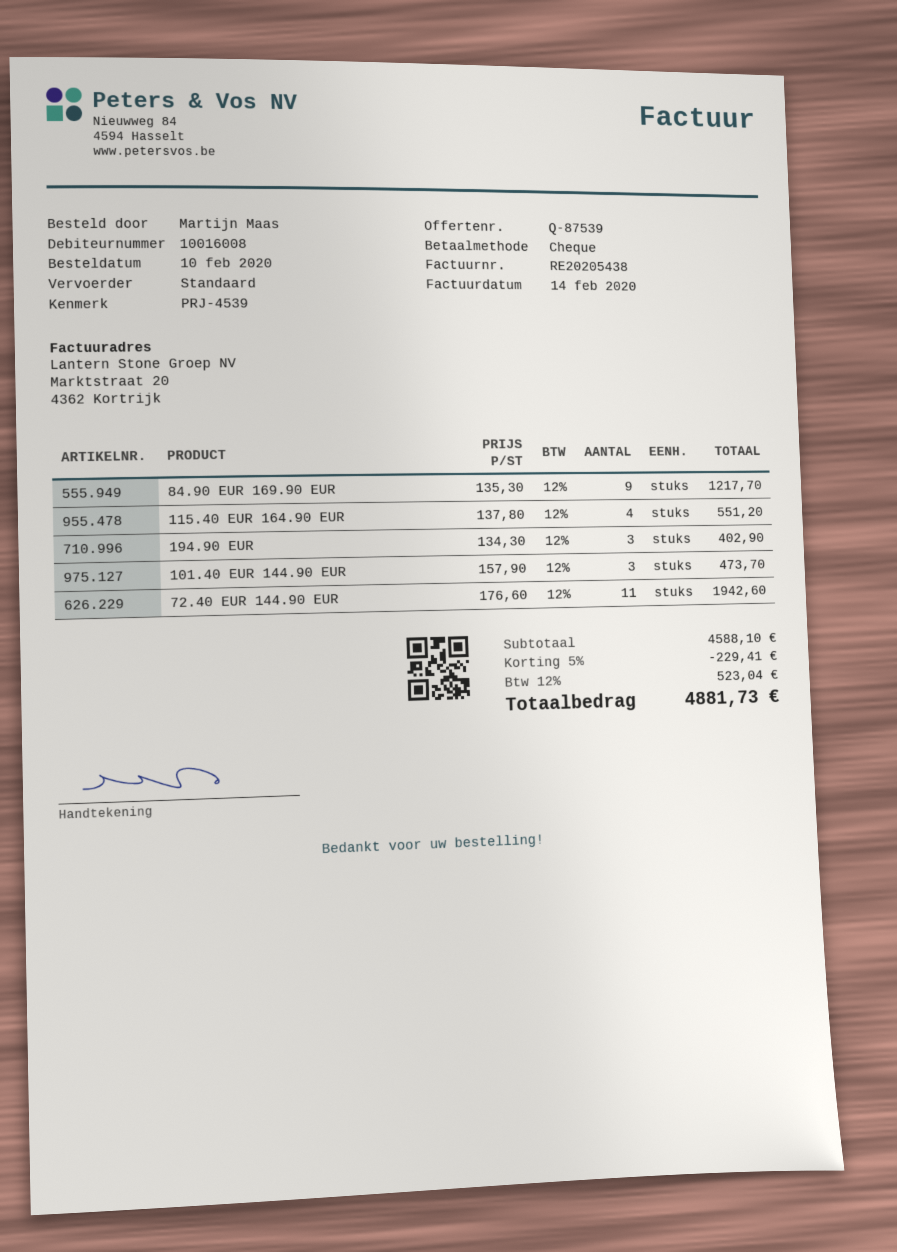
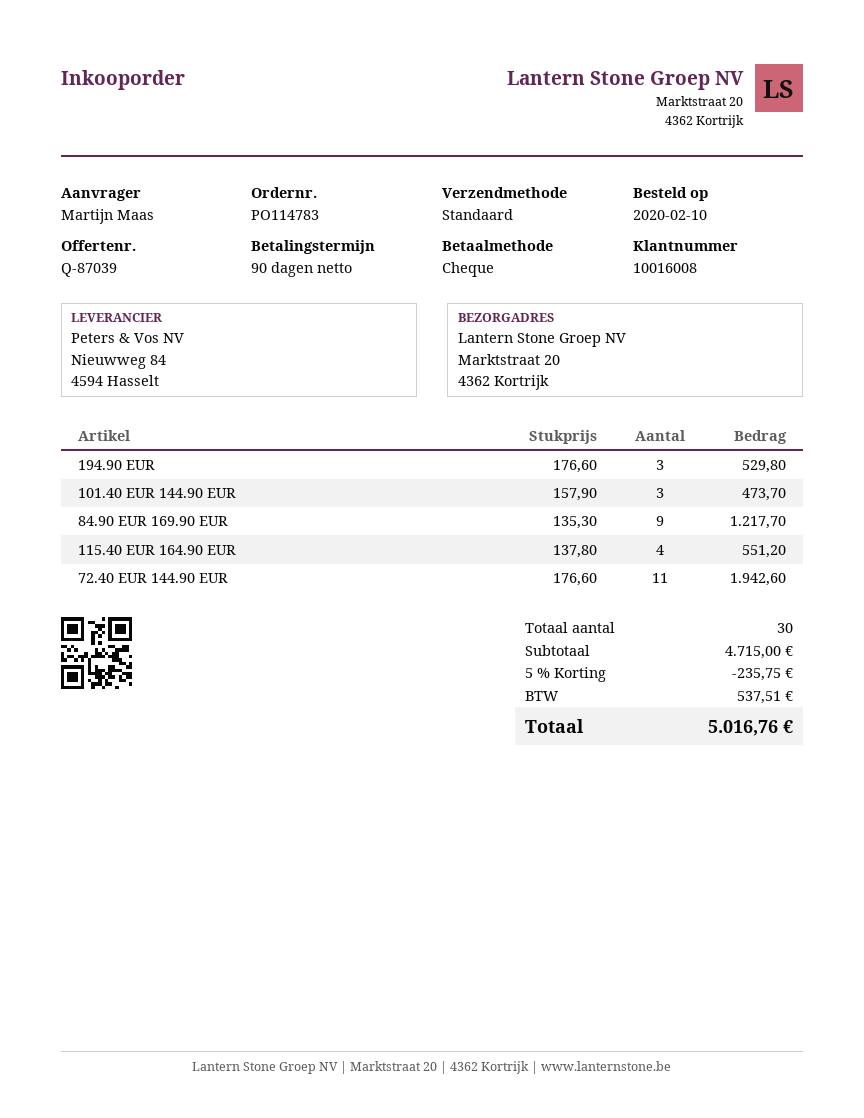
quote number: Q-87539 -> Q-87039
194.90 EUR: 3 x 134.30 = 402.90 -> 3 x 176.60 = 529.80
subtotal: 4588.10 -> 4715.00
discount: 5% = 229.41 -> 5% = 235.75
tax: 523.04 -> 537.51
total: 4881.73 -> 5016.76

